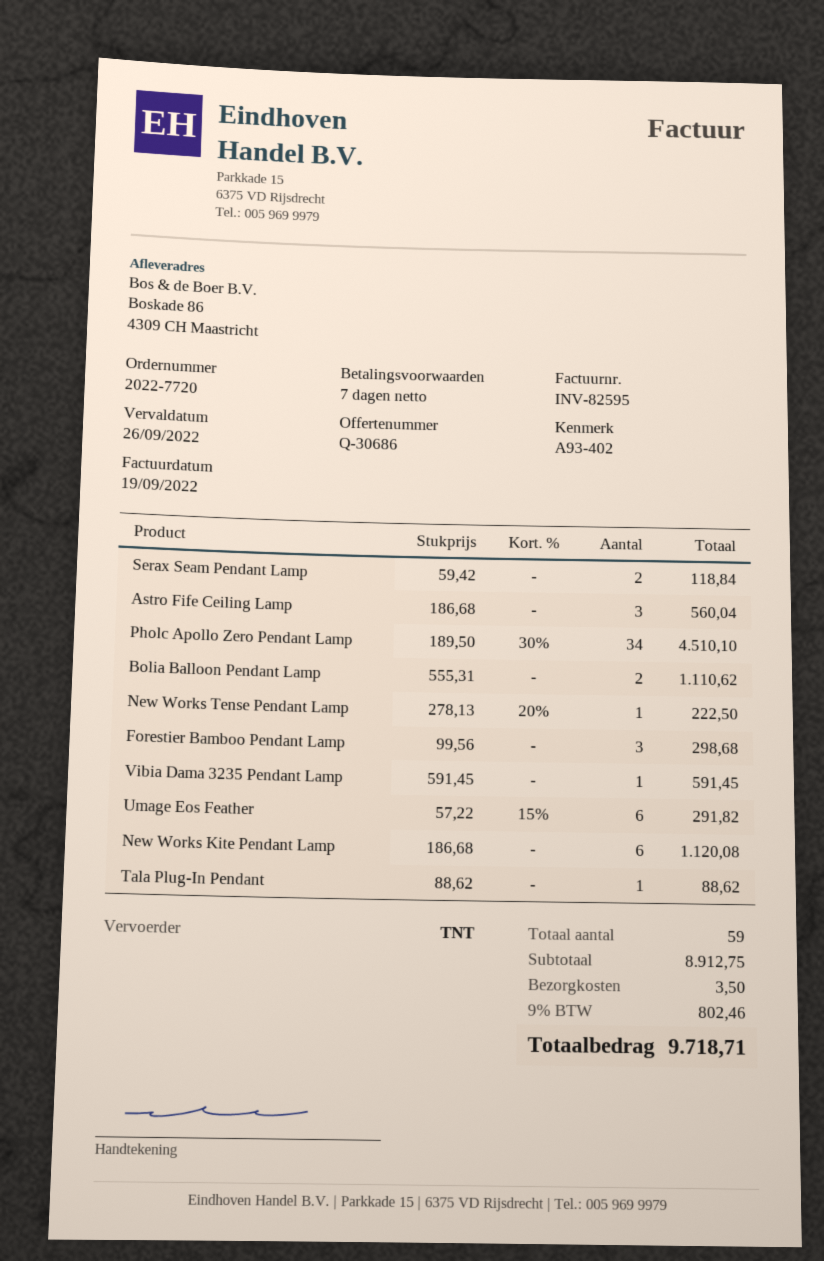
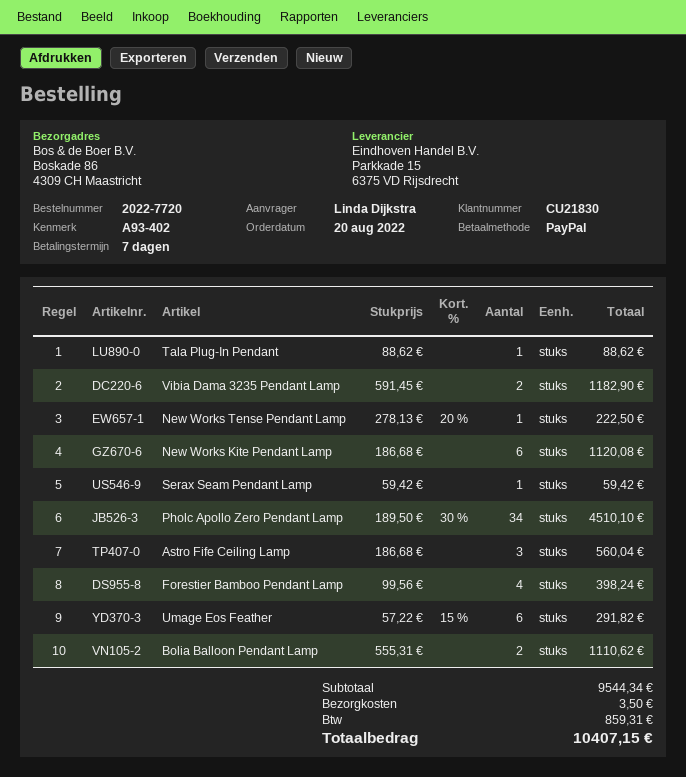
Serax Seam Pendant Lamp: 2 x 59.42 = 118.84 -> 1 x 59.42 = 59.42
Forestier Bamboo Pendant Lamp: 3 x 99.56 = 298.68 -> 4 x 99.56 = 398.24
Vibia Dama 3235 Pendant Lamp: 1 x 591.45 = 591.45 -> 2 x 591.45 = 1182.90
subtotal: 8912.75 -> 9544.34
tax: 802.46 -> 859.31
total: 9718.71 -> 10407.15

